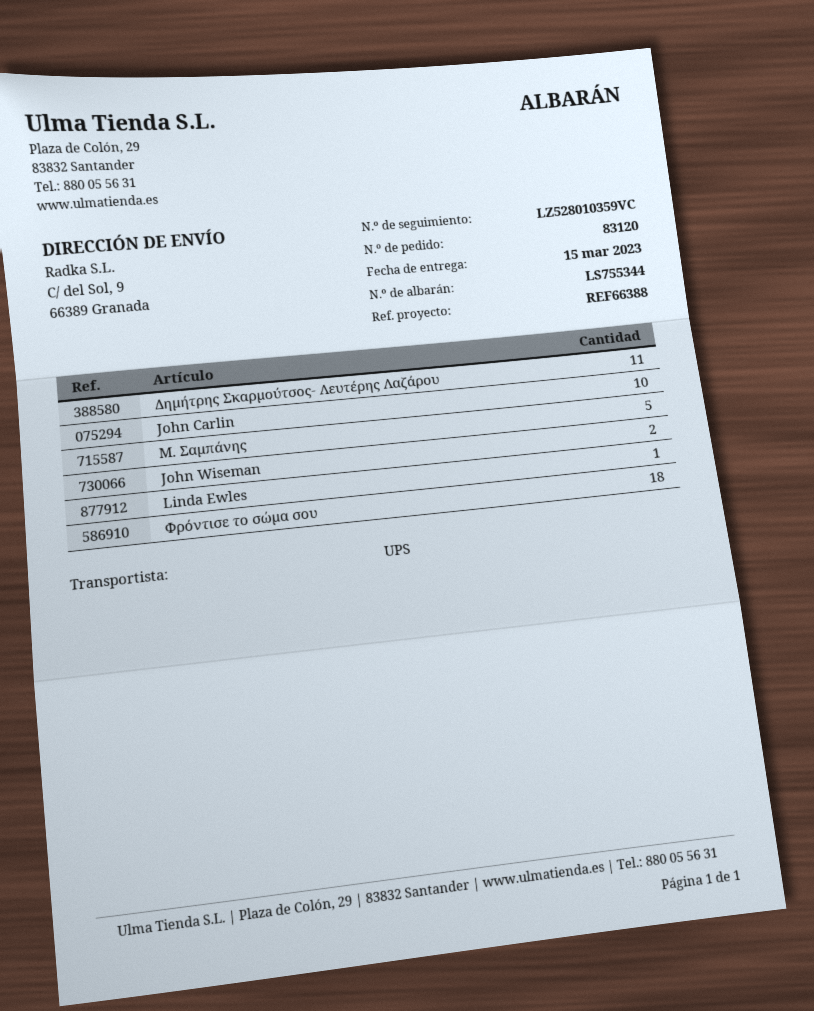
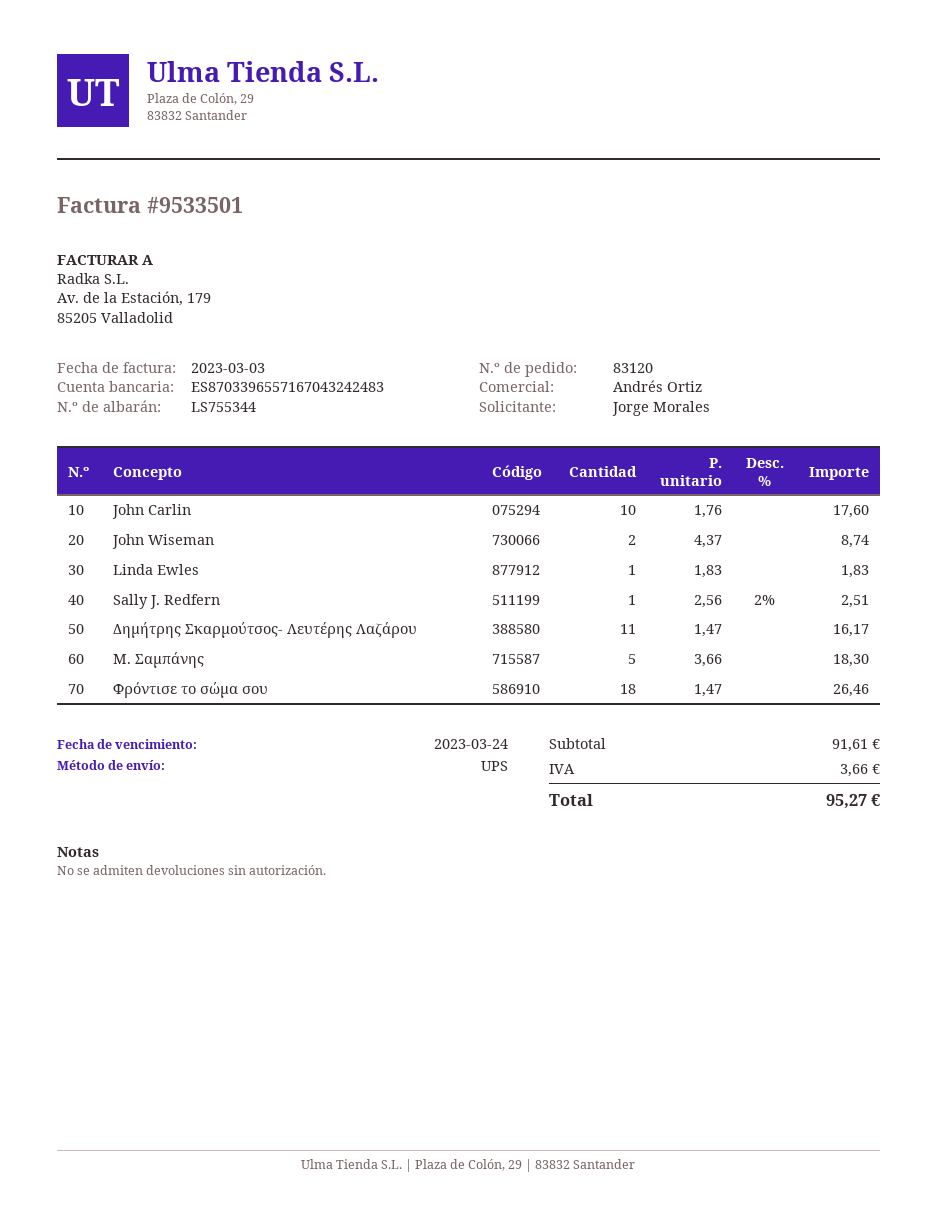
Sally J. Redfern: none -> 1

